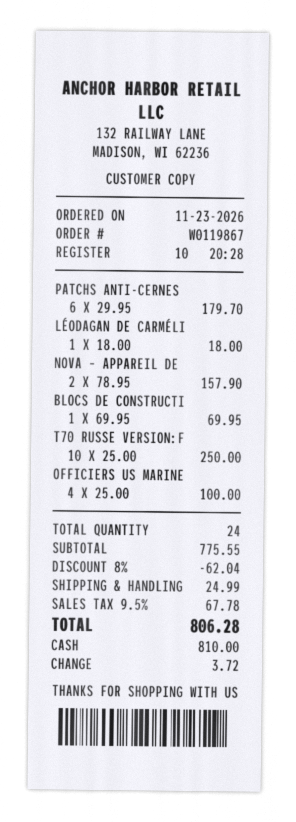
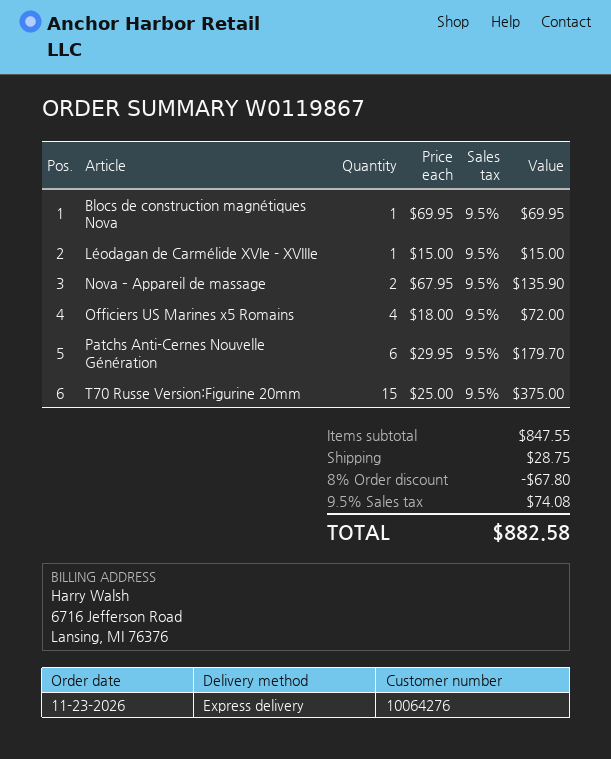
LÉODAGAN DE CARMÉLI: 1 x 18.00 = 18.00 -> 1 x 15.00 = 15.00
NOVA – APPAREIL DE: 2 x 78.95 = 157.90 -> 2 x 67.95 = 135.90
T70 RUSSE VERSION:F: 10 x 25.00 = 250.00 -> 15 x 25.00 = 375.00
OFFICIERS US MARINE: 4 x 25.00 = 100.00 -> 4 x 18.00 = 72.00
subtotal: 775.55 -> 847.55
discount: 8% = 62.04 -> 8% = 67.80
shipping: 24.99 -> 28.75
tax: 9.5% = 67.78 -> 9.5% = 74.08
total: 806.28 -> 882.58

